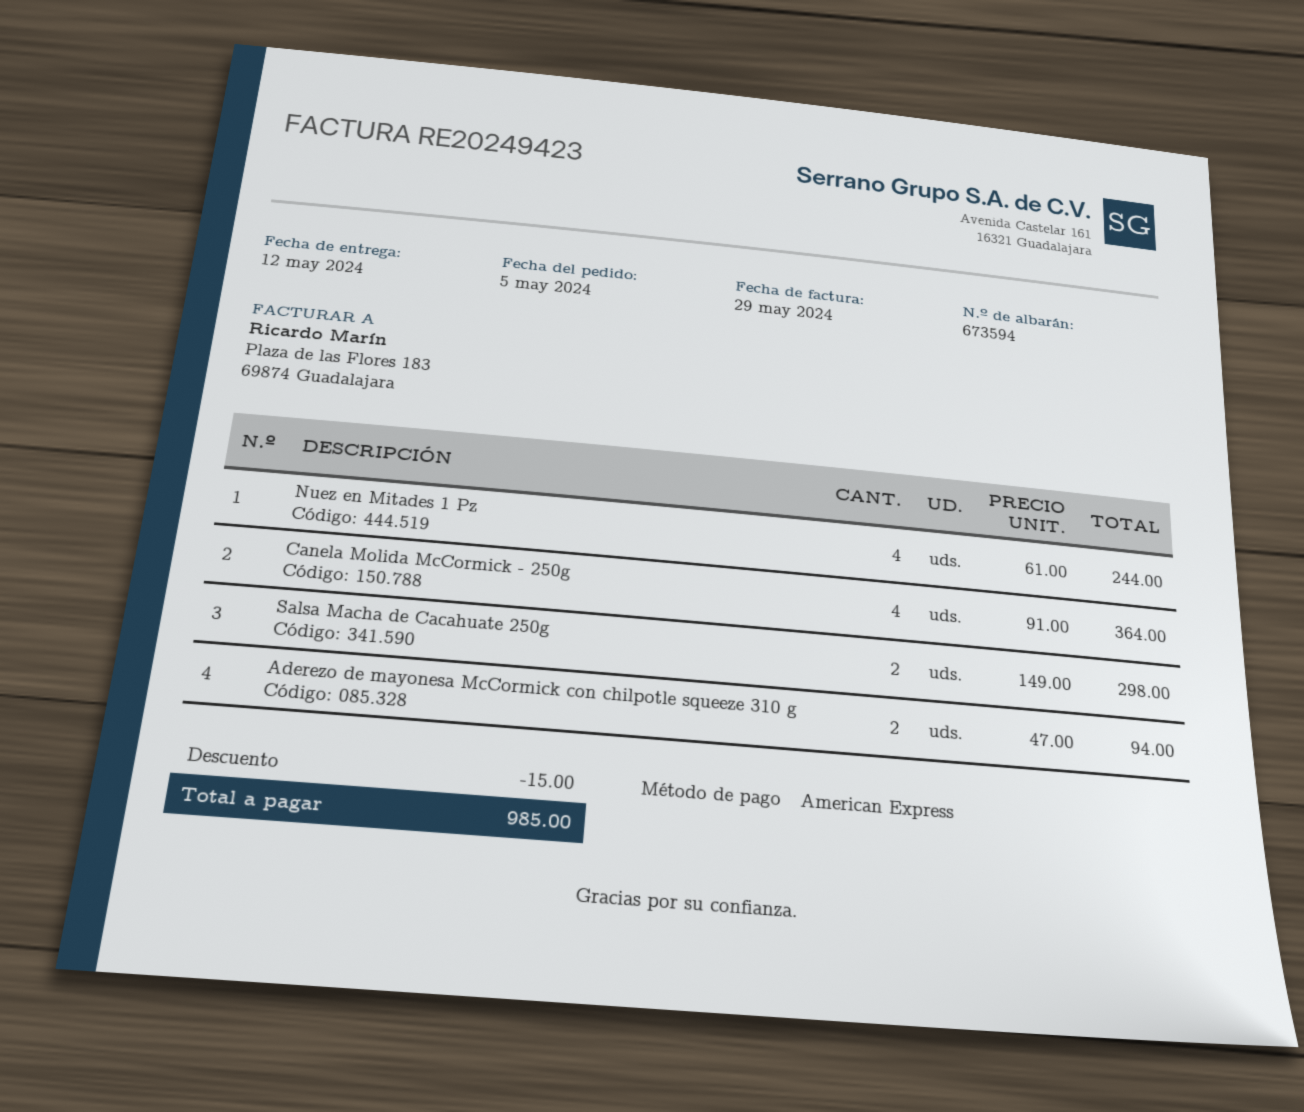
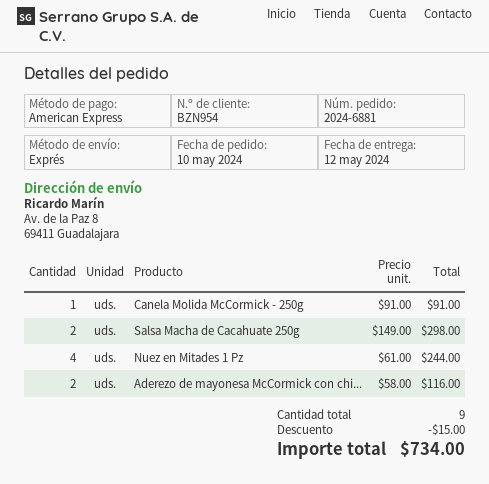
order date: 2024-05-05 -> 2024-05-10
Canela Molida McCormick - 250g: 4 x 91.00 = 364.00 -> 1 x 91.00 = 91.00
Aderezo de mayonesa McCormick con chilpotle squeeze 310 g: 2 x 47.00 = 94.00 -> 2 x 58.00 = 116.00
total: 985.00 -> 734.00

